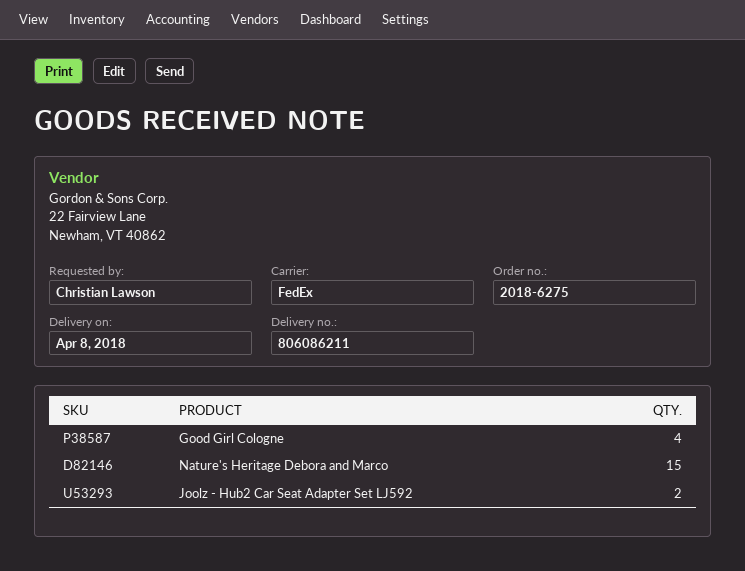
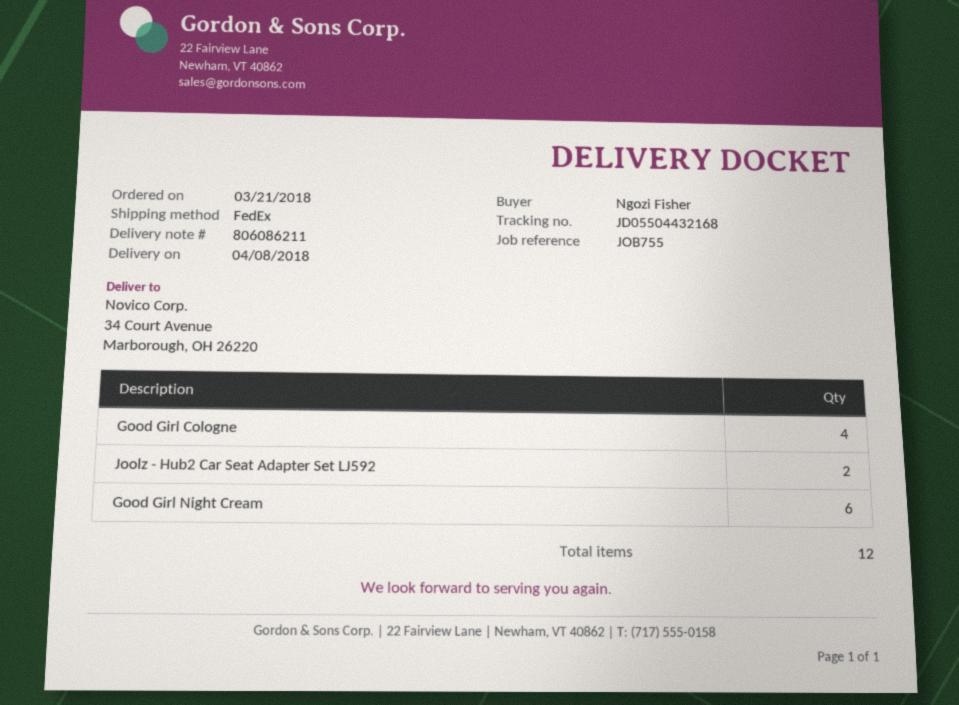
ordered by: Christian Lawson -> Ngozi Fisher
Nature's Heritage Debora and Marco: 15 -> none
Good Girl Night Cream: none -> 6

